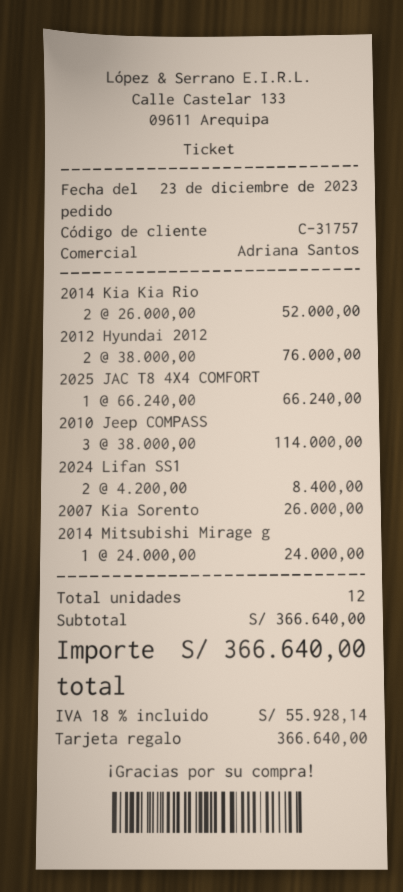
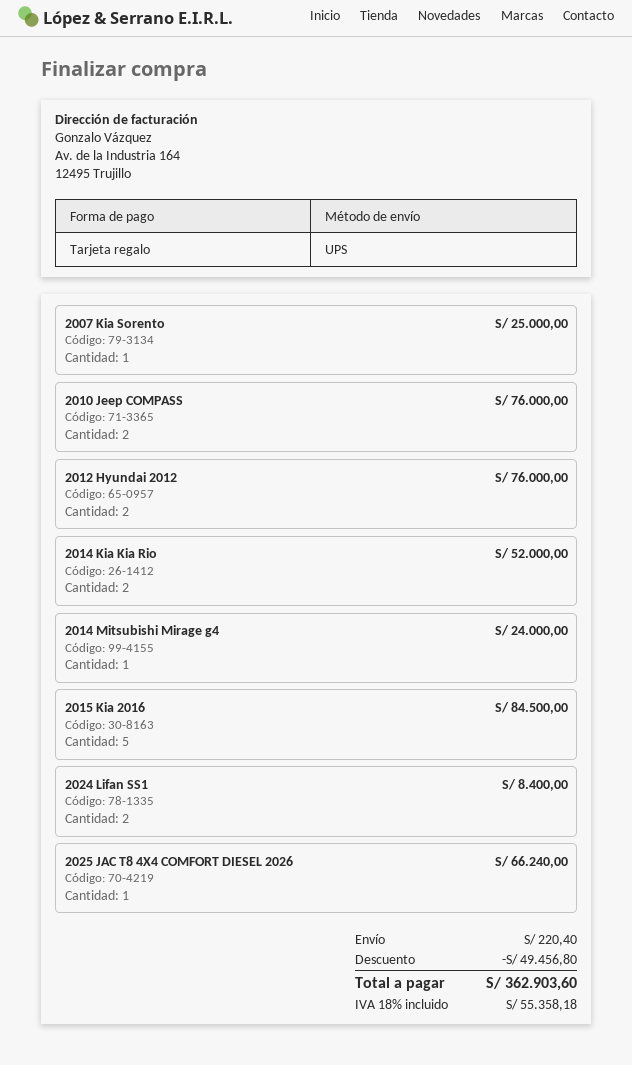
2010 Jeep COMPASS: 3 for 114000.00 -> 2 for 76000.00
2007 Kia Sorento: 1 for 26000.00 -> 1 for 25000.00
2015 Kia 2016: none -> 5 for 84500.00
discount: none -> 49456.80
shipping: none -> 220.40
tax: 18% = 55928.14 -> 18% = 55358.18
total: 366640.00 -> 362903.60

